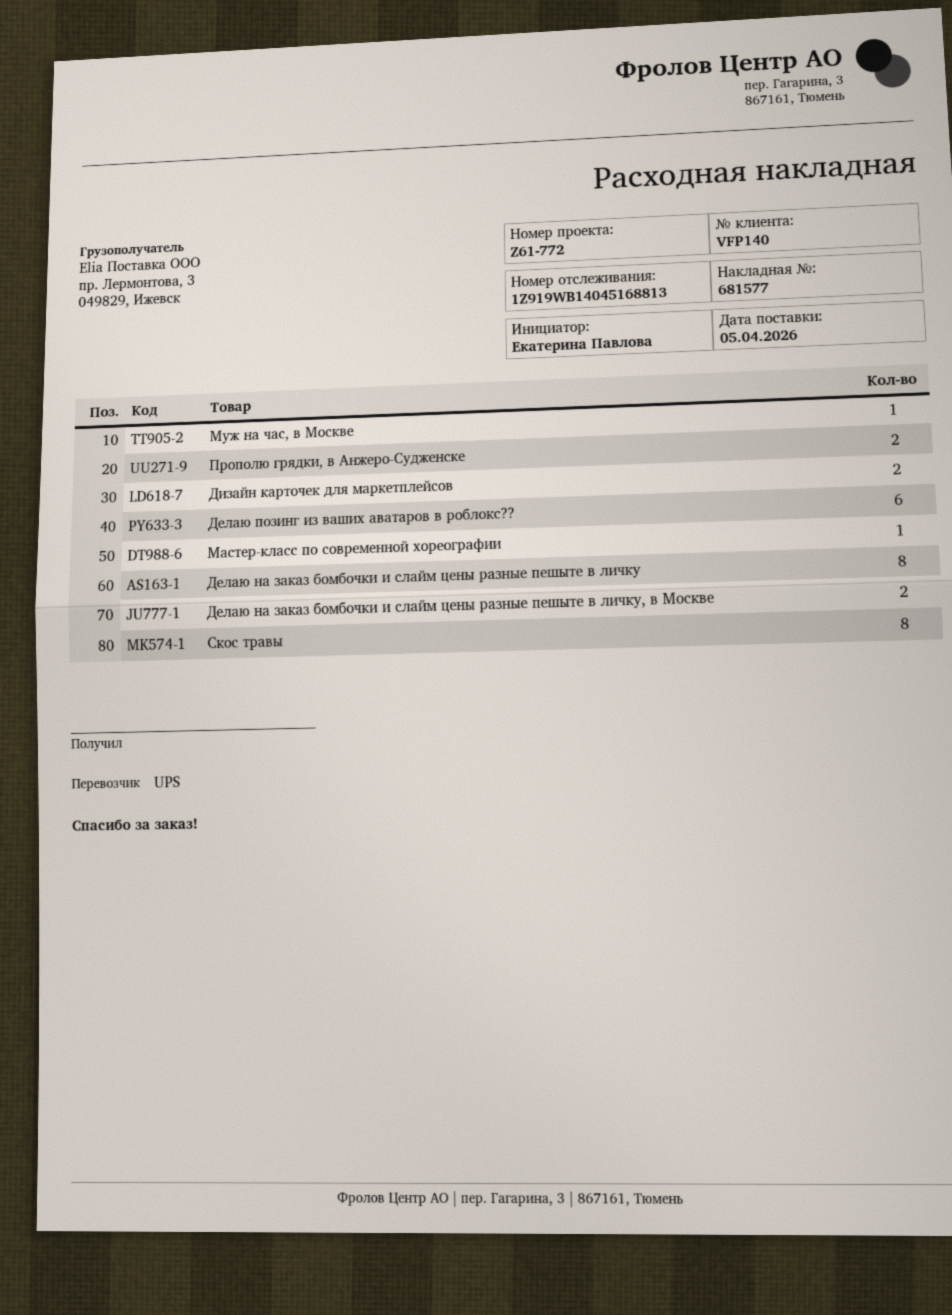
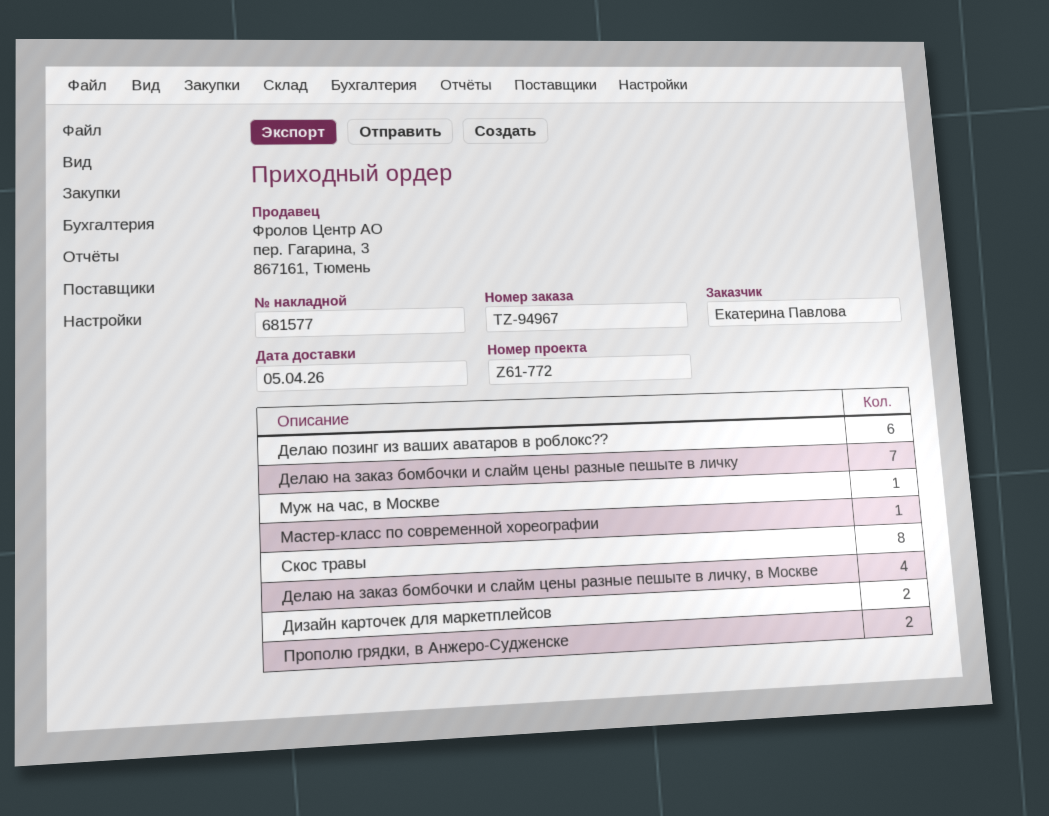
Делаю на заказ бомбочки и слайм цены разные пешыте в личку: 8 -> 7
Делаю на заказ бомбочки и слайм цены разные пешыте в личку, в Москве: 2 -> 4

